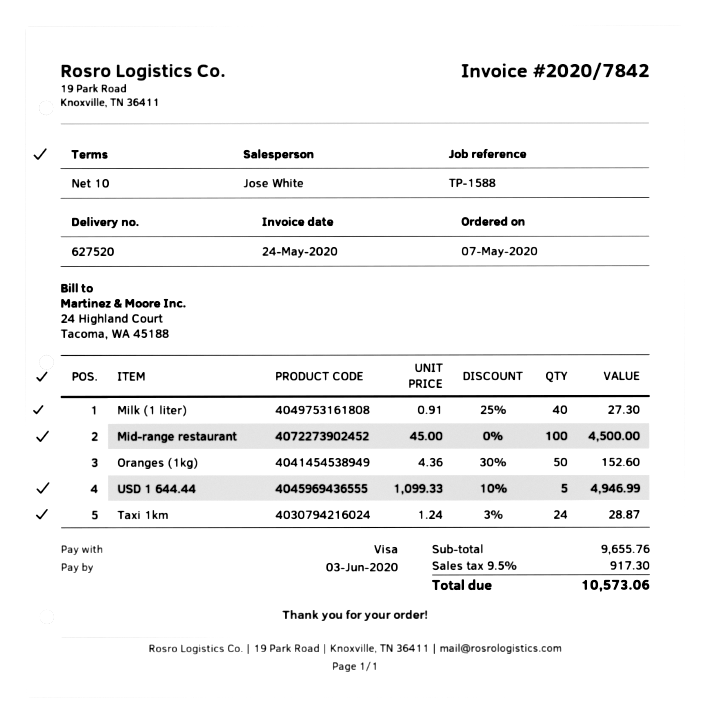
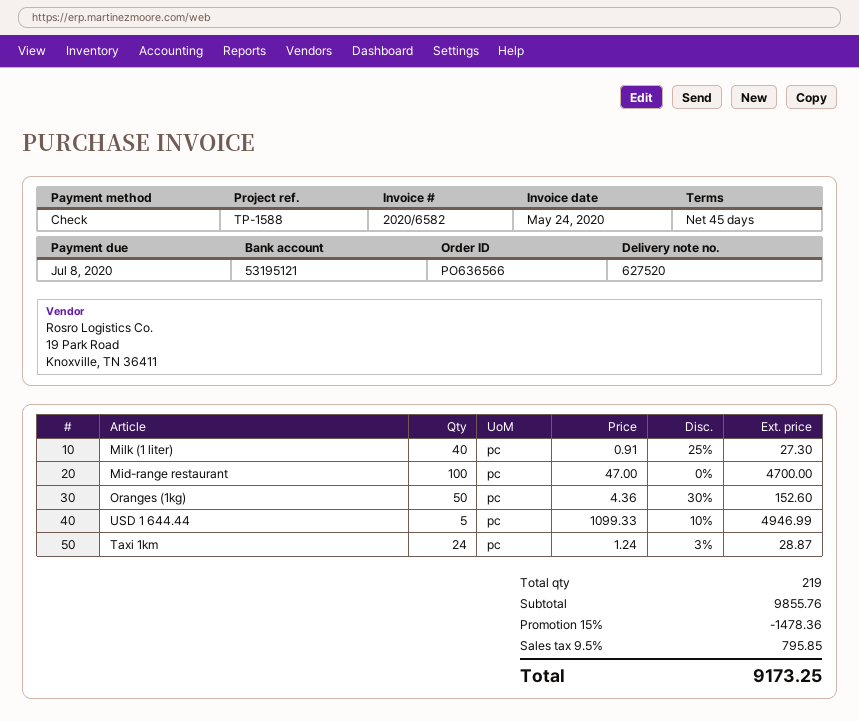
invoice number: 2020/7842 -> 2020/6582
payment terms: 10 days -> 45 days
due date: 2020-06-03 -> 2020-07-08
payment method: Visa -> cheque
Mid-range restaurant: 100 x 45.00 = 4500.00 -> 100 x 47.00 = 4700.00
subtotal: 9655.76 -> 9855.76
discount: none -> 15% = 1478.36
tax: 9.5% = 917.30 -> 9.5% = 795.85
total: 10573.06 -> 9173.25

